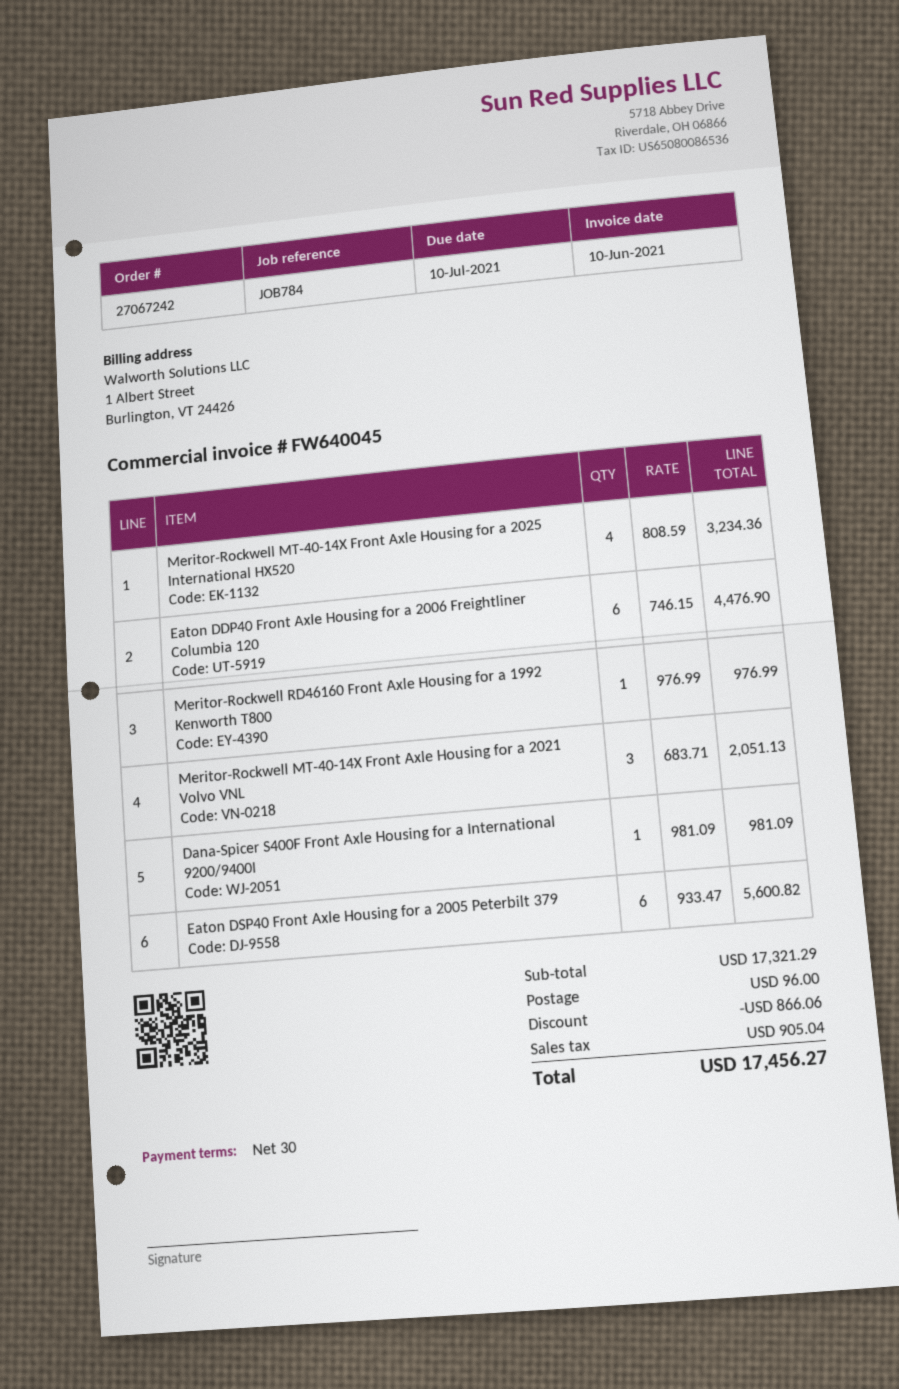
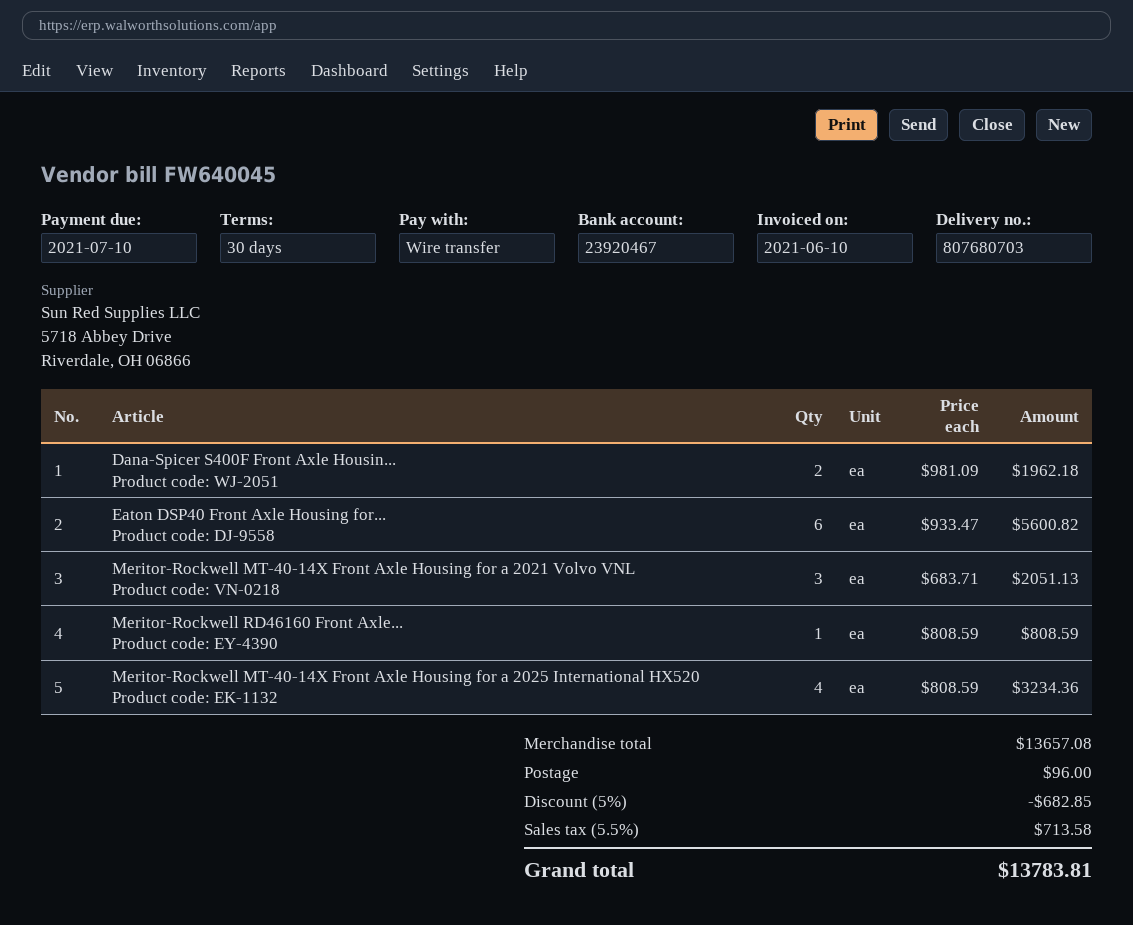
Eaton DDP40 Front Axle Housing for a 2006 Freightliner Columbia 120: 6 x 746.15 = 4476.90 -> none
Meritor-Rockwell RD46160 Front Axle Housing for a 1992 Kenworth T800: 1 x 976.99 = 976.99 -> 1 x 808.59 = 808.59
Dana-Spicer S400F Front Axle Housing for a International 9200/9400I: 1 x 981.09 = 981.09 -> 2 x 981.09 = 1962.18
subtotal: 17321.29 -> 13657.08
discount: 866.06 -> 682.85
tax: 905.04 -> 713.58
total: 17456.27 -> 13783.81

